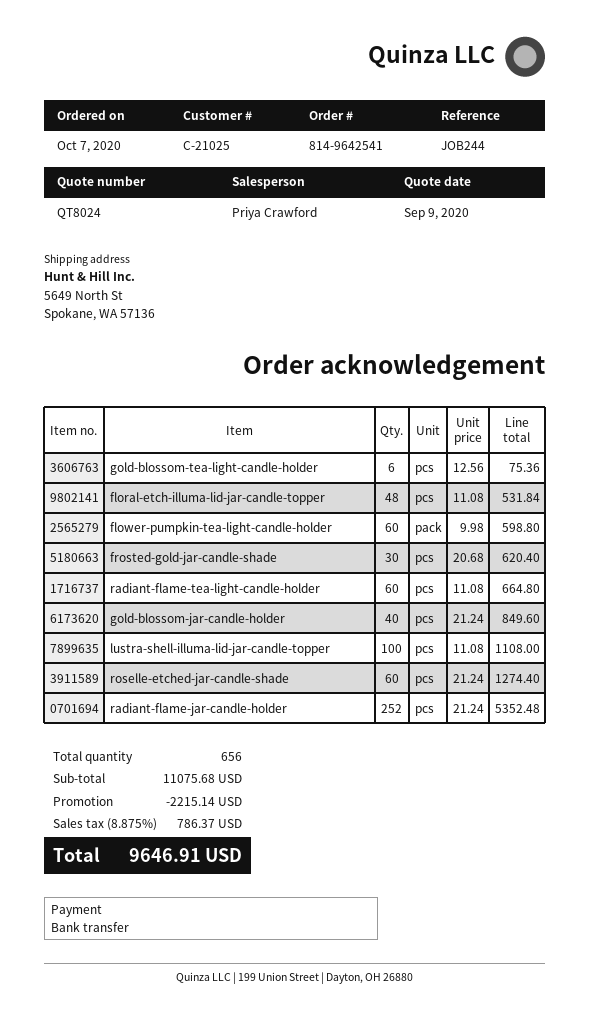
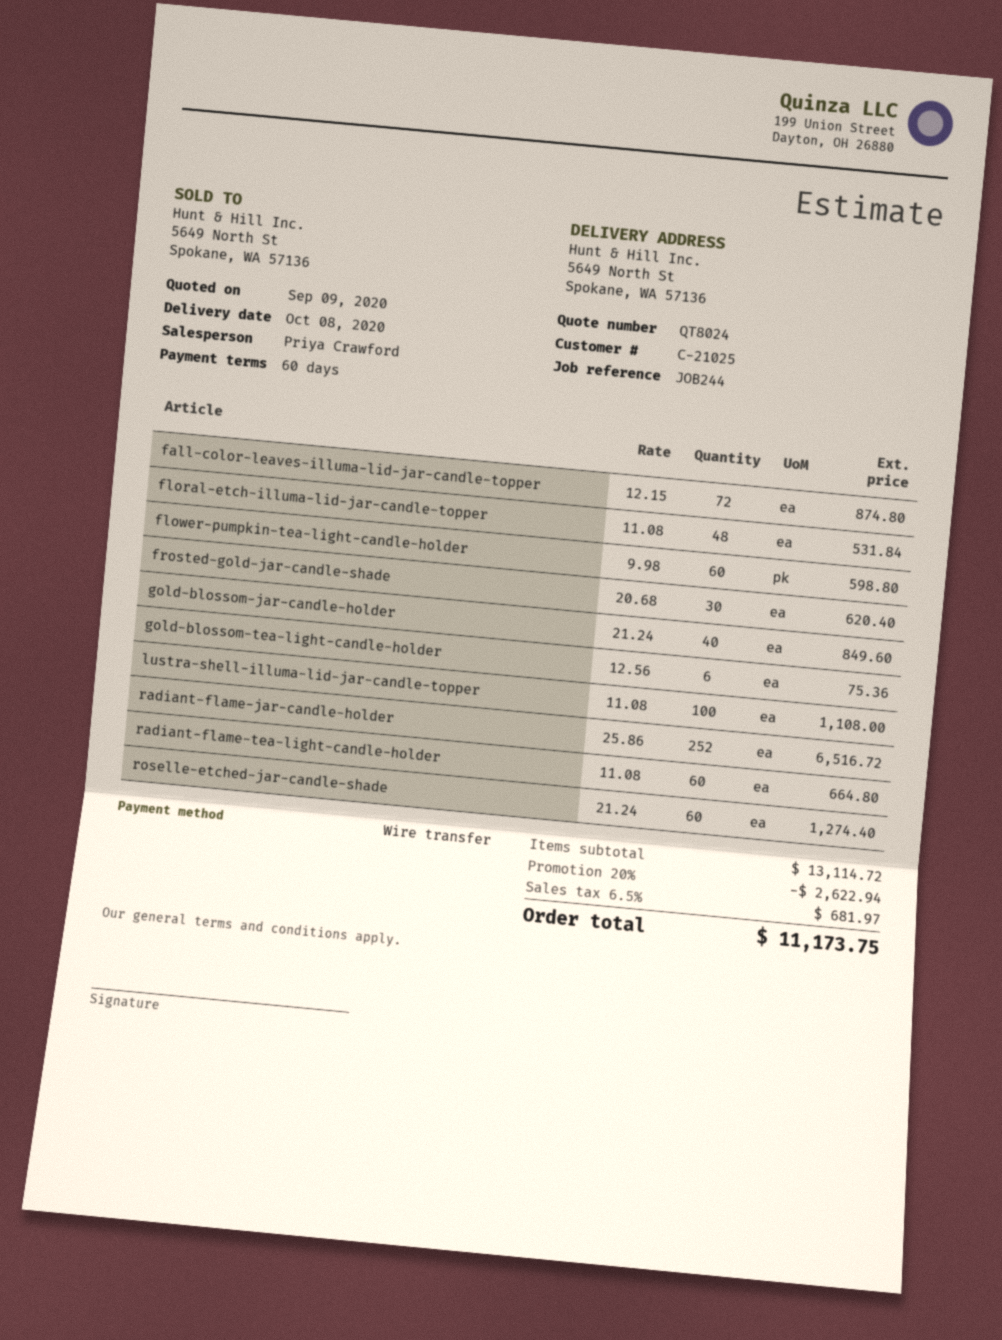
radiant-flame-jar-candle-holder: 252 x 21.24 = 5352.48 -> 252 x 25.86 = 6516.72
fall-color-leaves-illuma-lid-jar-candle-topper: none -> 72 x 12.15 = 874.80
subtotal: 11075.68 -> 13114.72
discount: 2215.14 -> 2622.94
tax: 8.875% = 786.37 -> 6.5% = 681.97
total: 9646.91 -> 11173.75

